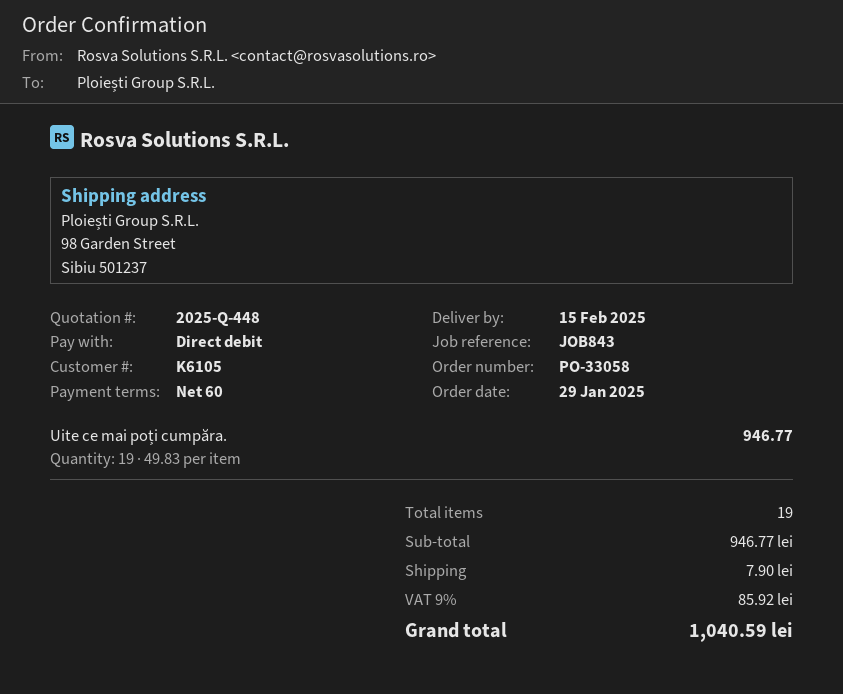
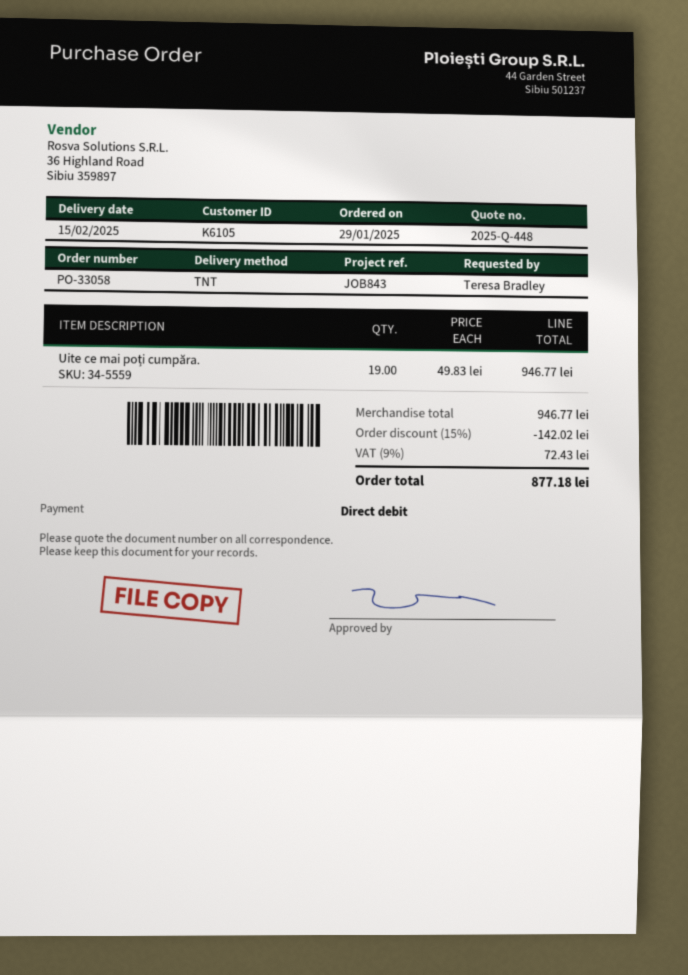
discount: none -> 15% = 142.02
shipping: 7.90 -> none
tax: 9% = 85.92 -> 9% = 72.43
total: 1040.59 -> 877.18

